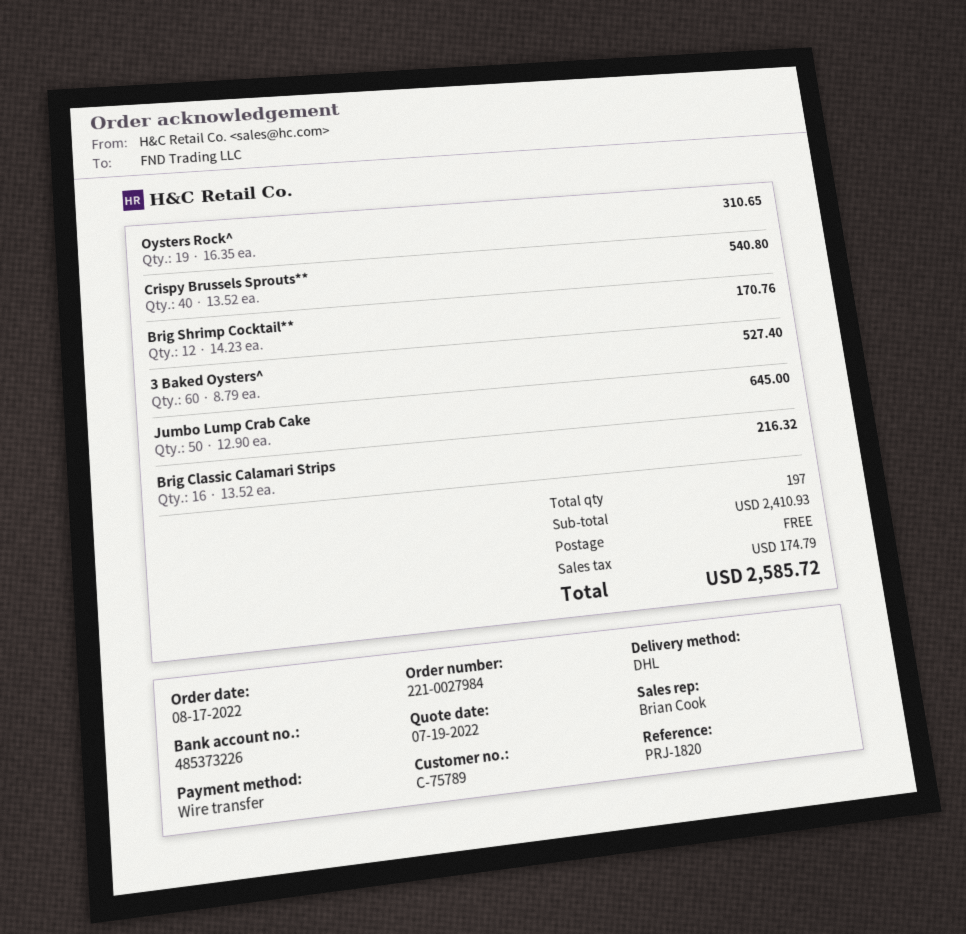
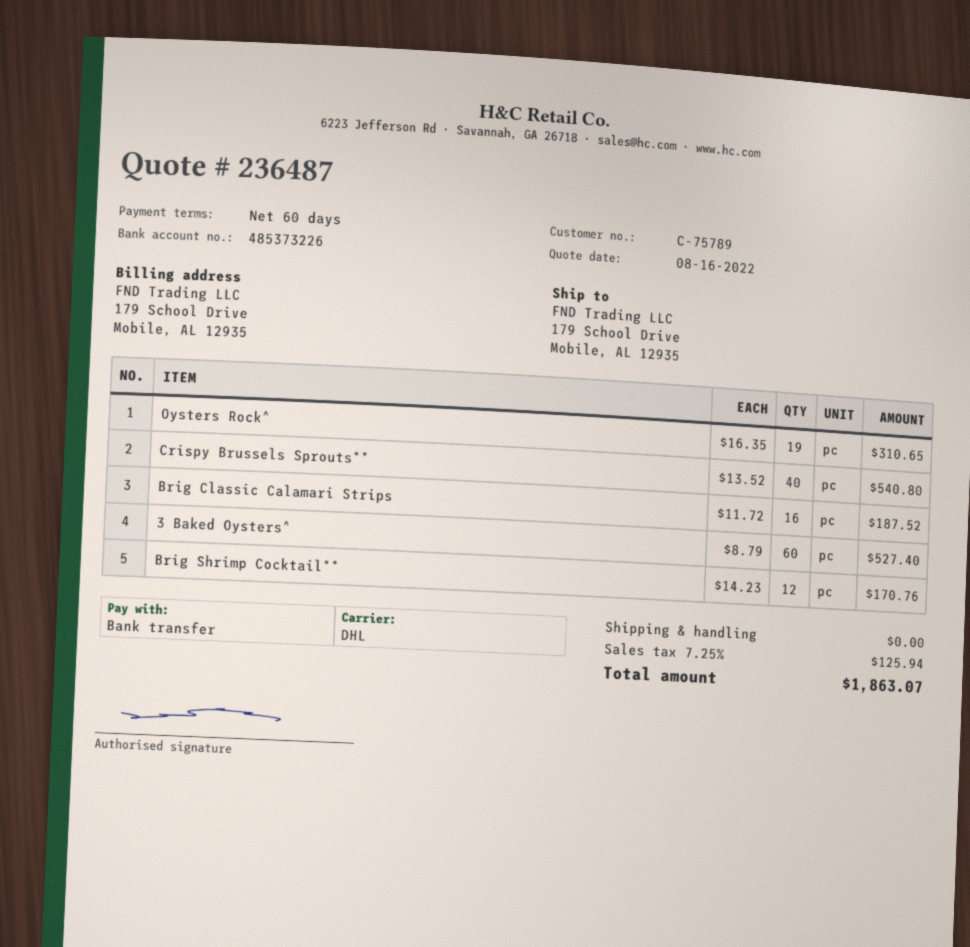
quote date: 2022-07-19 -> 2022-08-16
Jumbo Lump Crab Cake: 50 x 12.90 = 645.00 -> none
Brig Classic Calamari Strips: 16 x 13.52 = 216.32 -> 16 x 11.72 = 187.52
tax: 174.79 -> 125.94
total: 2585.72 -> 1863.07

